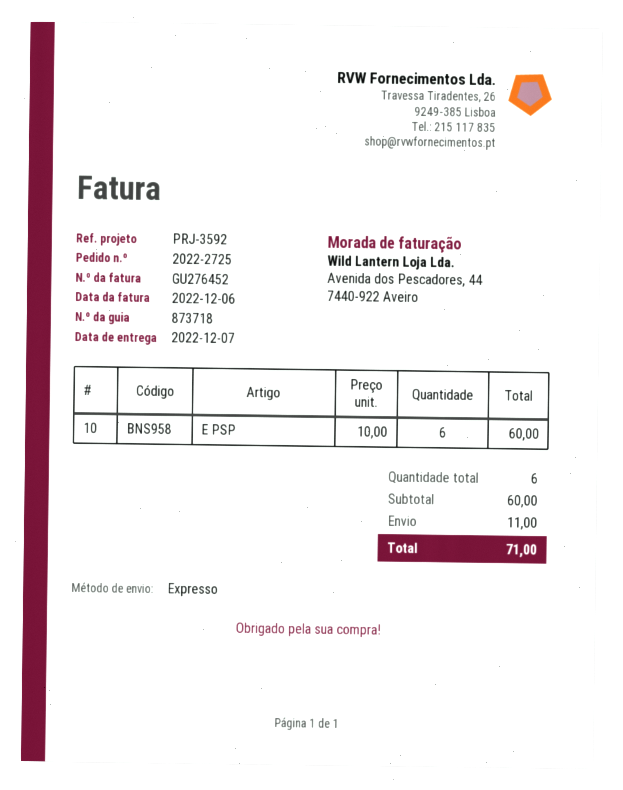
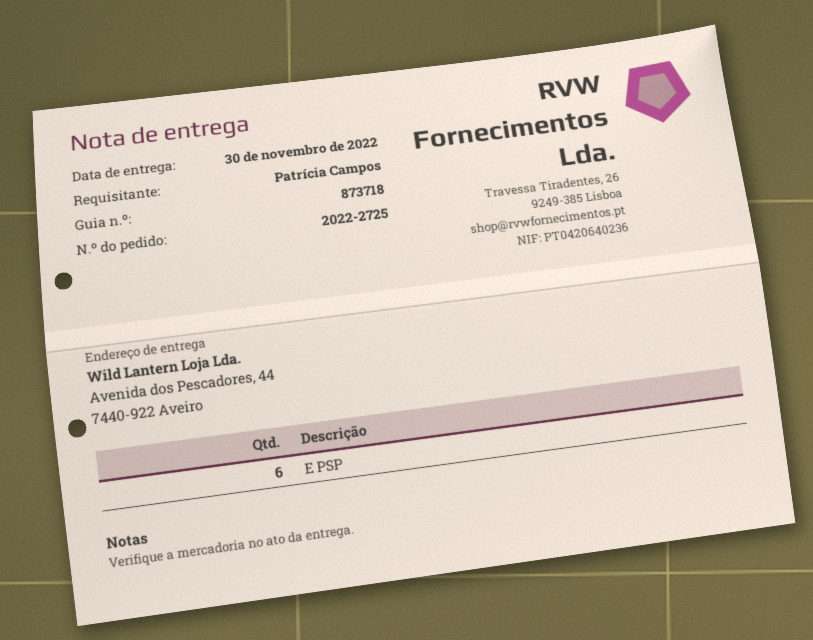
delivery date: 2022-12-07 -> 2022-11-30

